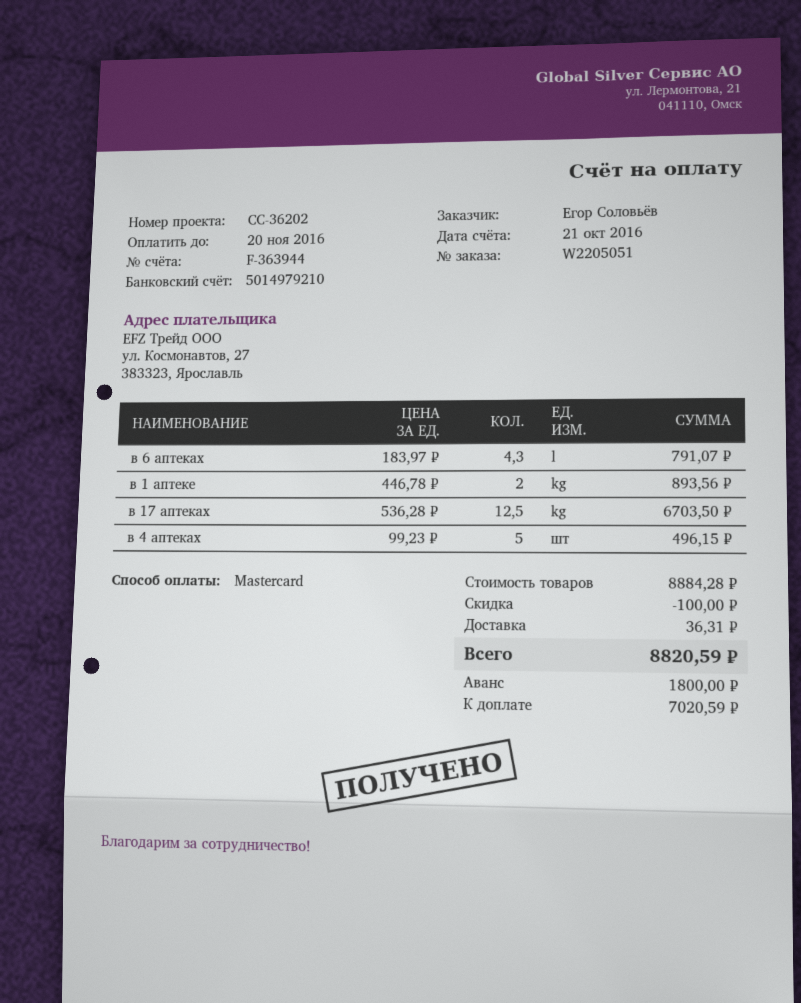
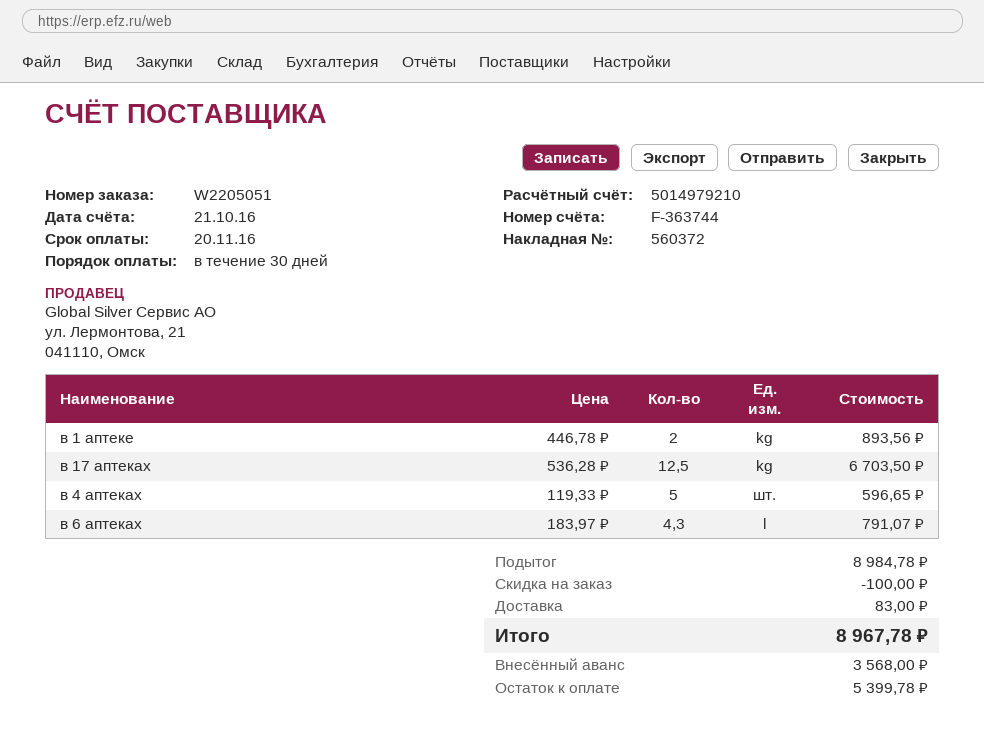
invoice number: F-363944 -> F-363744
в 4 аптеках: 5 x 99.23 = 496.15 -> 5 x 119.33 = 596.65
subtotal: 8884.28 -> 8984.78
shipping: 36.31 -> 83.00
total: 8820.59 -> 8967.78
deposit: 1800.00 -> 3568.00
balance: 7020.59 -> 5399.78

